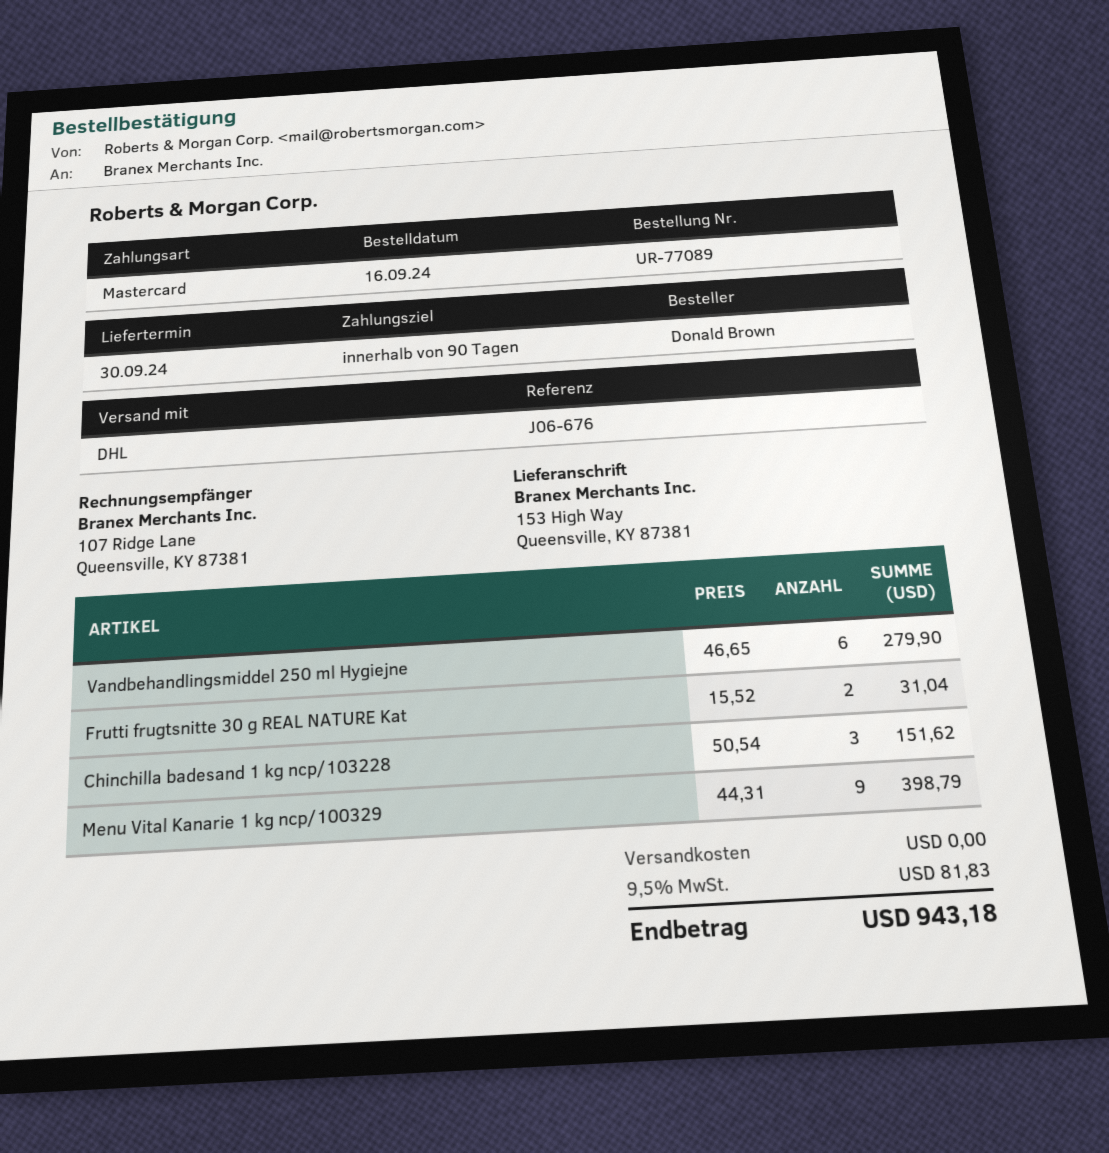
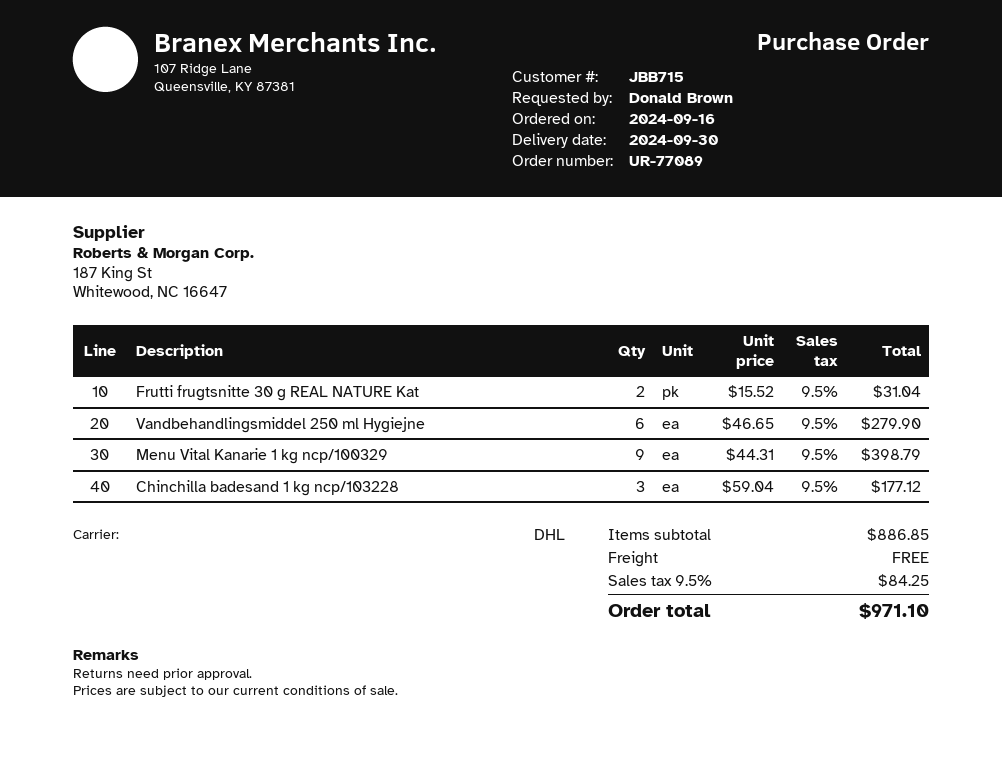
Chinchilla badesand 1 kg ncp/103228: 3 x 50.54 = 151.62 -> 3 x 59.04 = 177.12
tax: 9.5% = 81.83 -> 9.5% = 84.25
total: 943.18 -> 971.10

